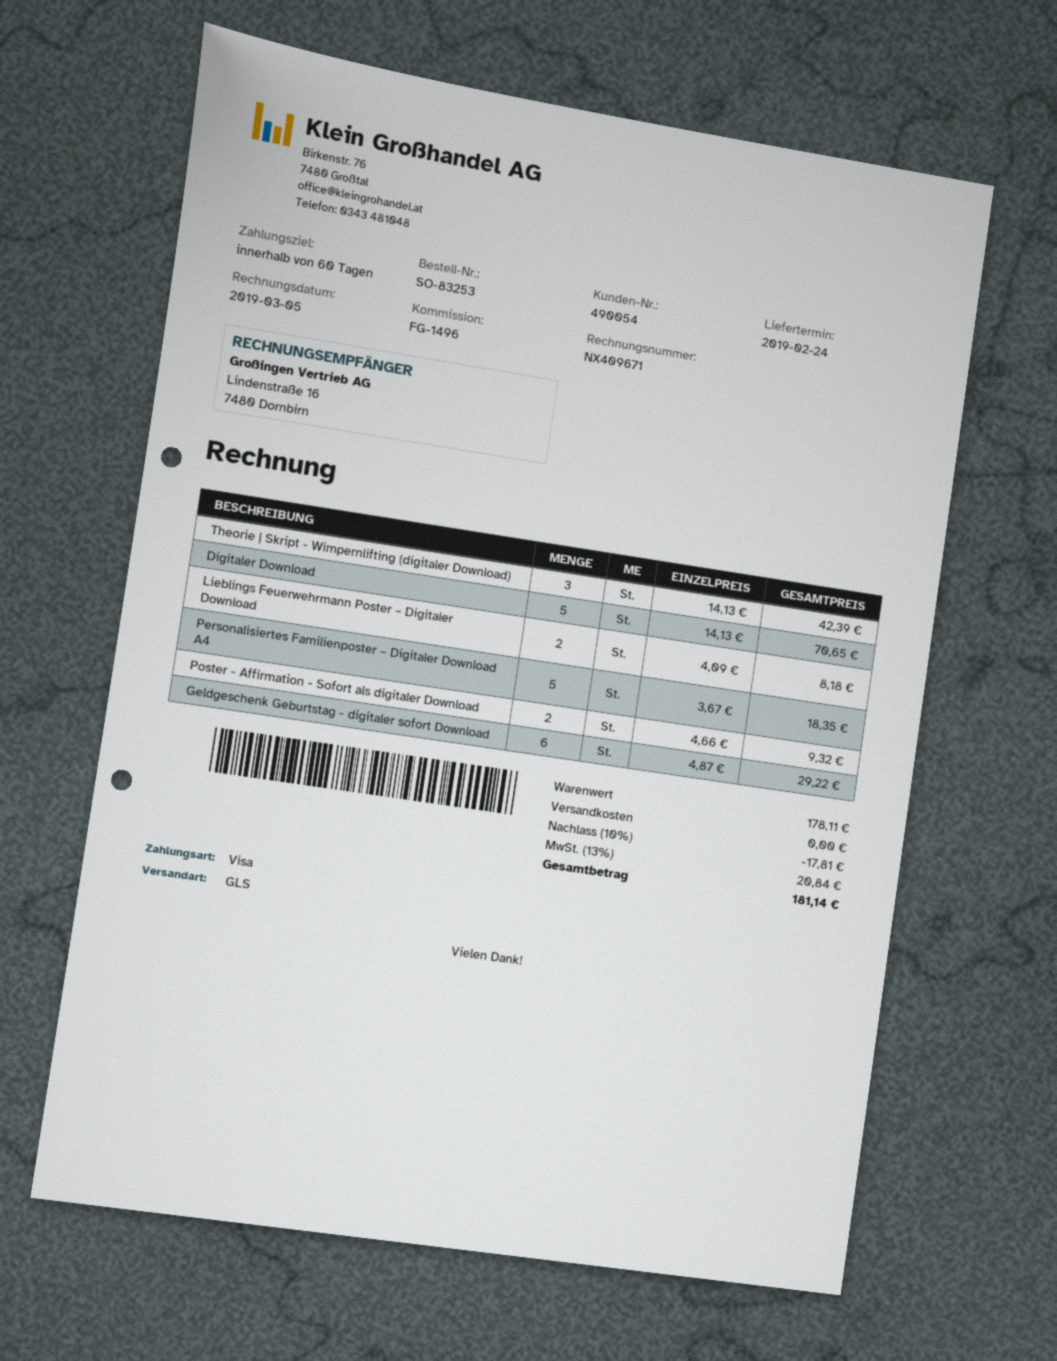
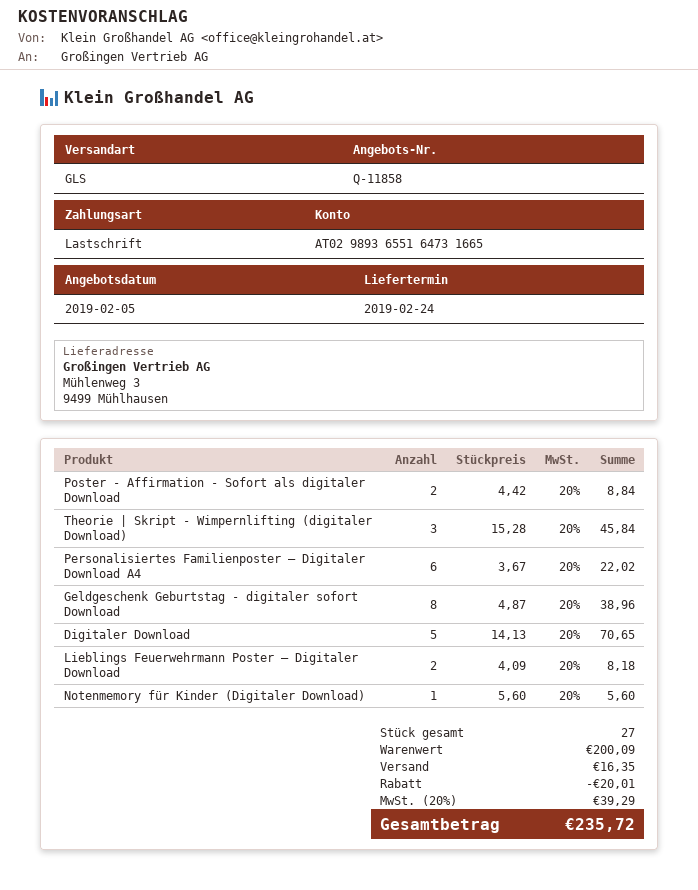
payment method: Visa -> direct debit
Theorie | Skript - Wimpernlifting (digitaler Download): 3 x 14.13 = 42.39 -> 3 x 15.28 = 45.84
Personalisiertes Familienposter – Digitaler Download A4: 5 x 3.67 = 18.35 -> 6 x 3.67 = 22.02
Poster - Affirmation - Sofort als digitaler Download: 2 x 4.66 = 9.32 -> 2 x 4.42 = 8.84
Geldgeschenk Geburtstag - digitaler sofort Download: 6 x 4.87 = 29.22 -> 8 x 4.87 = 38.96
Notenmemory für Kinder (Digitaler Download): none -> 1 x 5.60 = 5.60
subtotal: 178.11 -> 200.09
discount: 17.81 -> 20.01
shipping: 0.00 -> 16.35
tax: 13% = 20.84 -> 20% = 39.29
total: 181.14 -> 235.72

